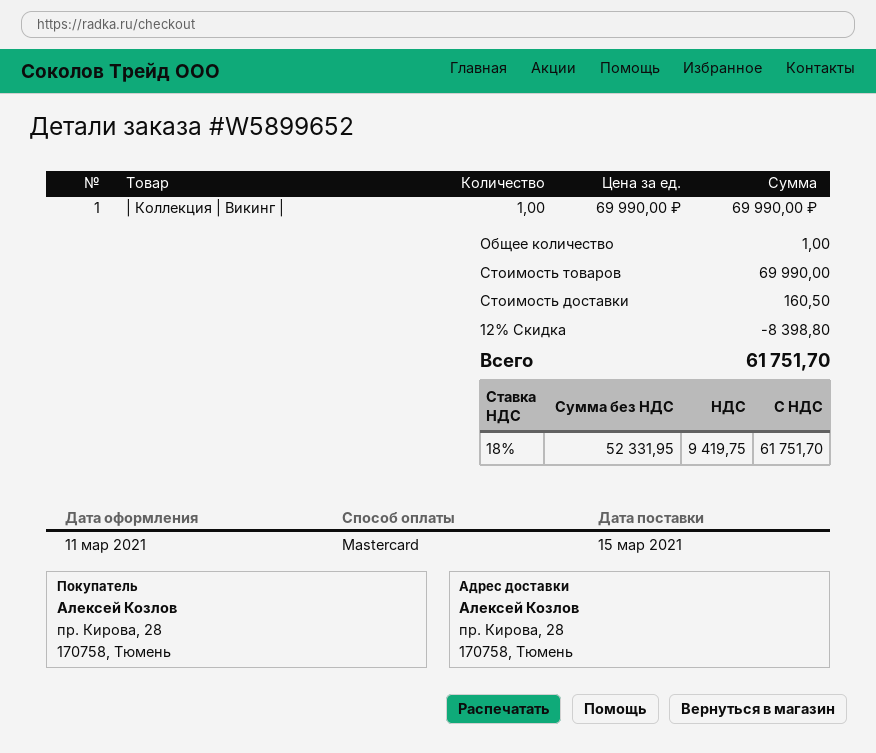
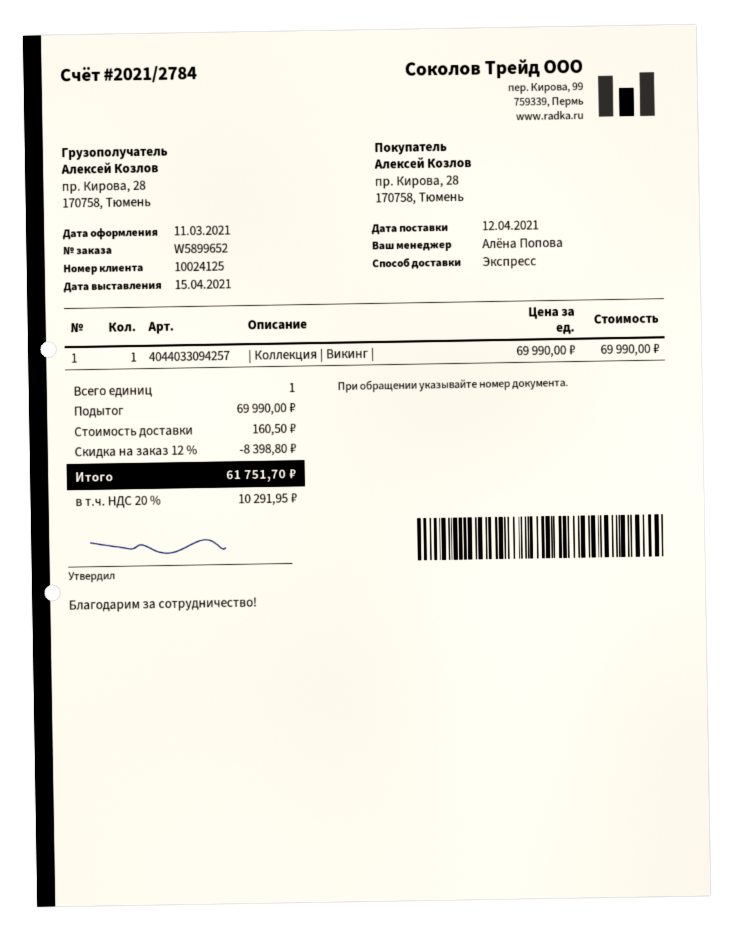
delivery date: 2021-03-15 -> 2021-04-12
tax: 18% = 9419.75 -> 20% = 10291.95

